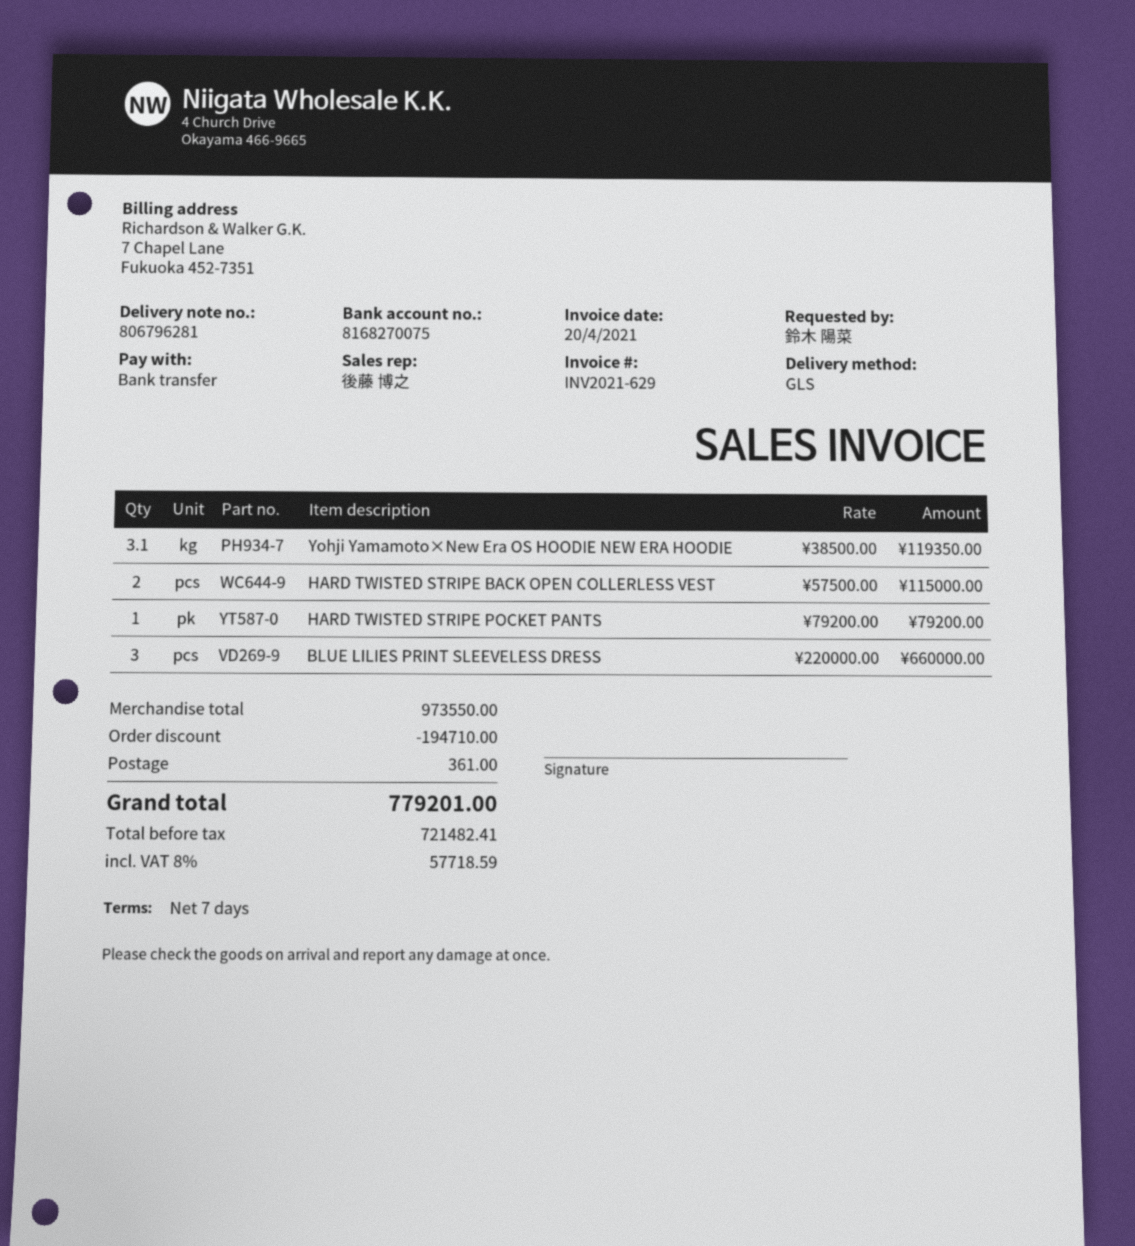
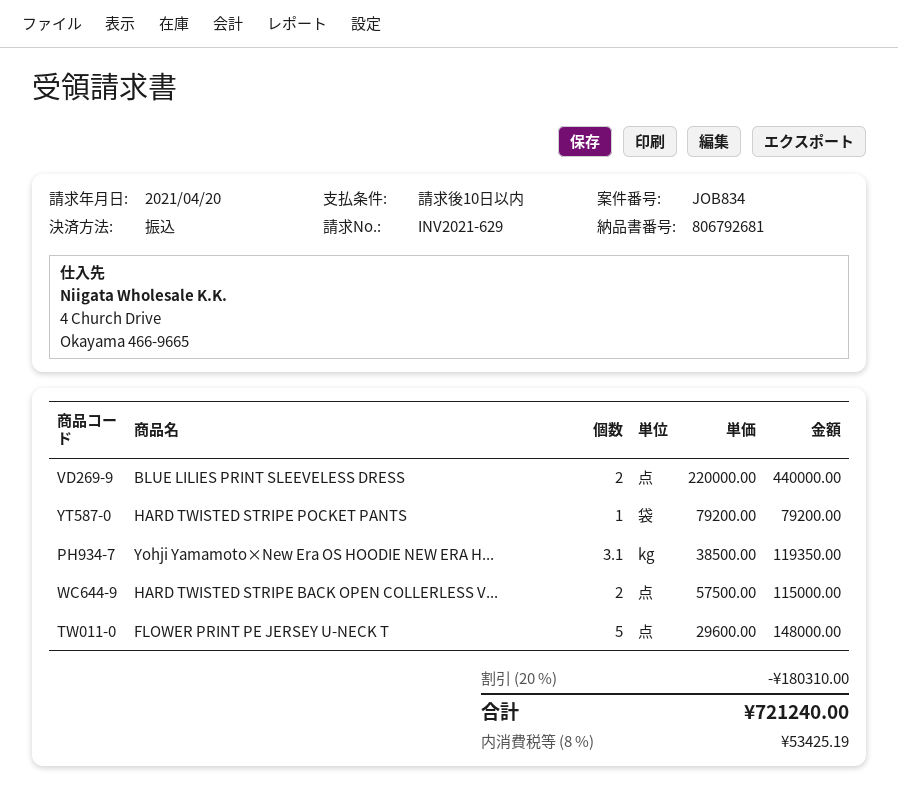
delivery note number: 806796281 -> 806792681
payment terms: 7 days -> 10 days
BLUE LILIES PRINT SLEEVELESS DRESS: 3 x 220000.00 = 660000.00 -> 2 x 220000.00 = 440000.00
FLOWER PRINT PE JERSEY U-NECK T: none -> 5 x 29600.00 = 148000.00
discount: 194710.00 -> 180310.00
shipping: 361.00 -> none
tax: 8% = 57718.59 -> 8% = 53425.19
total: 779201.00 -> 721240.00

